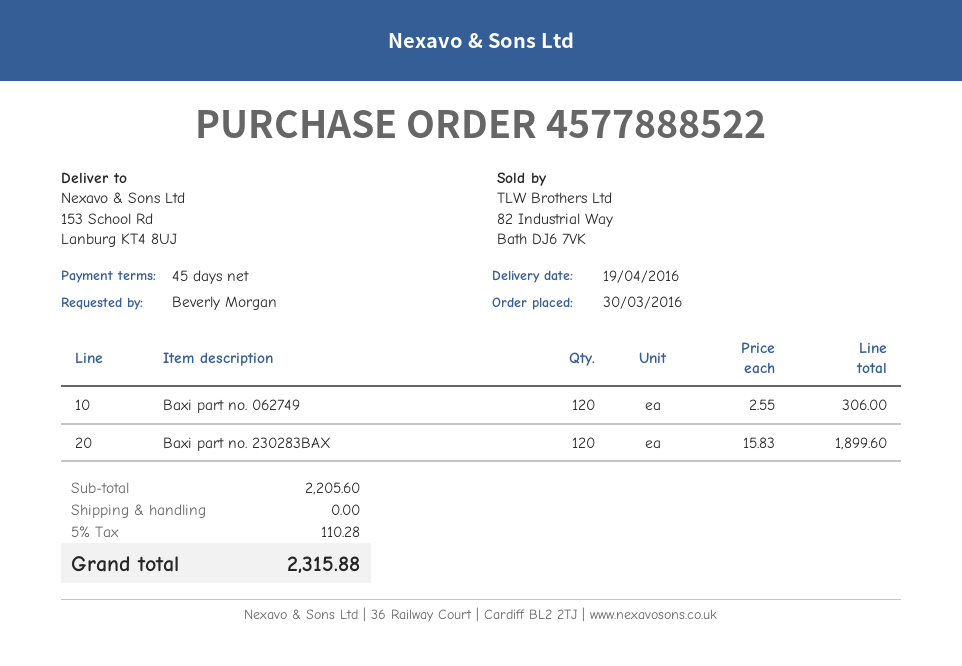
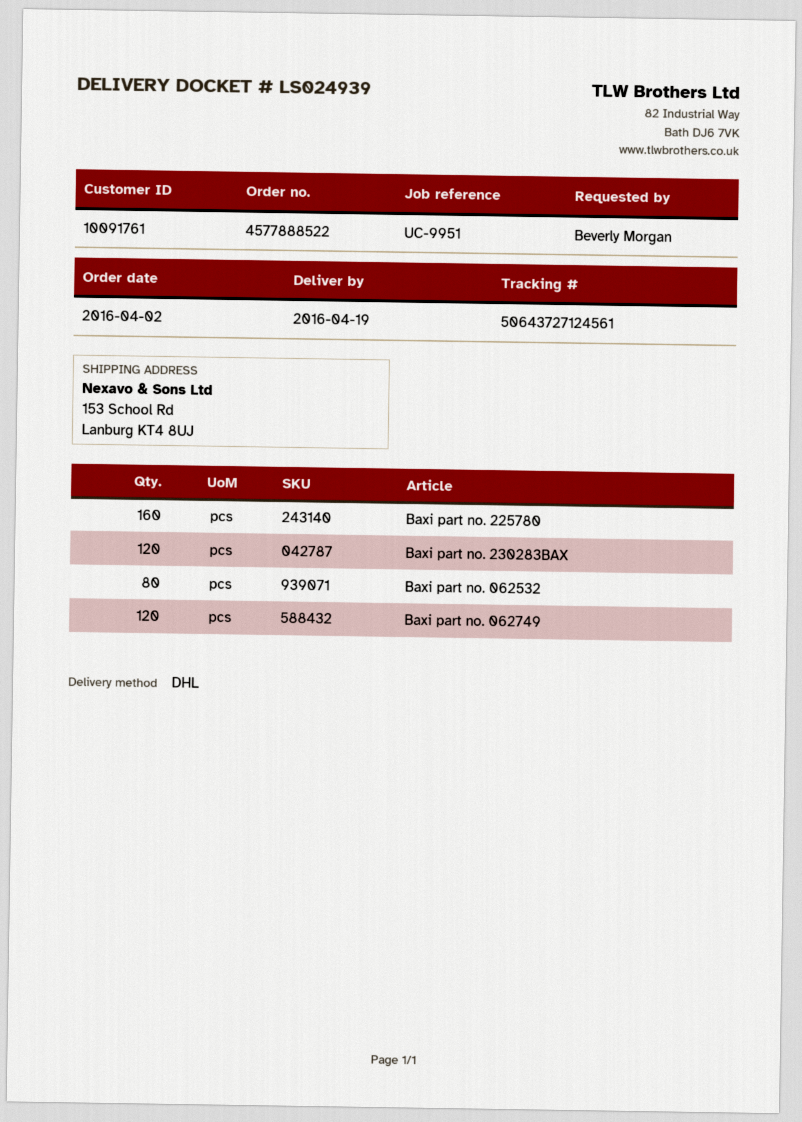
order date: 2016-03-30 -> 2016-04-02
Baxi part no. 225780: none -> 160
Baxi part no. 062532: none -> 80

